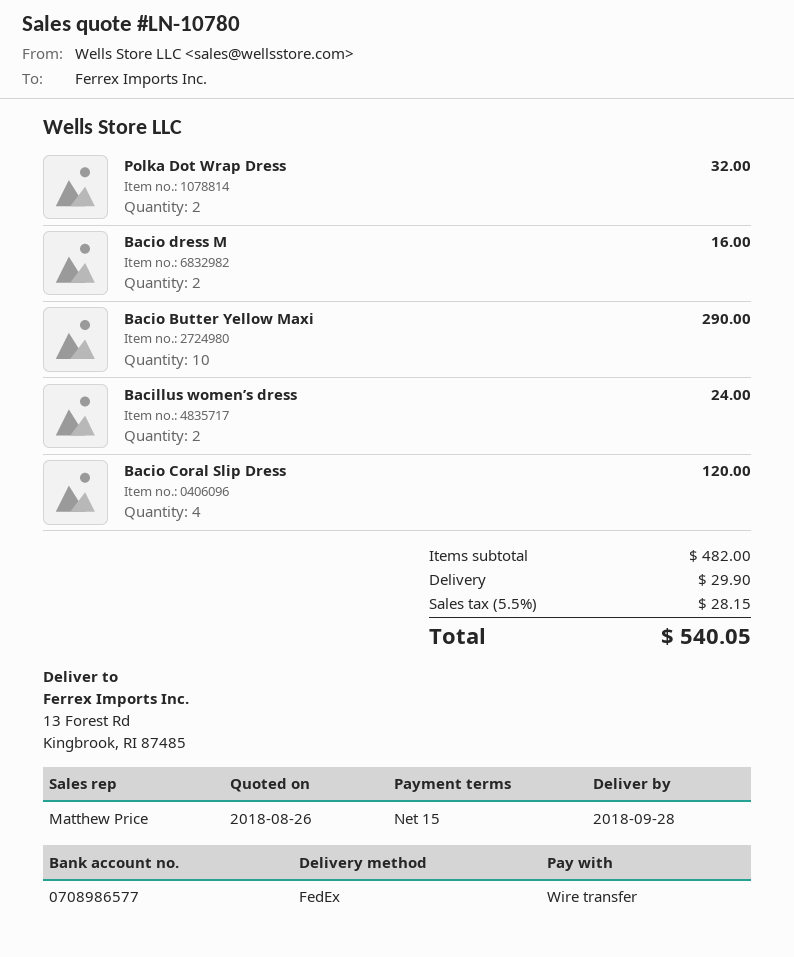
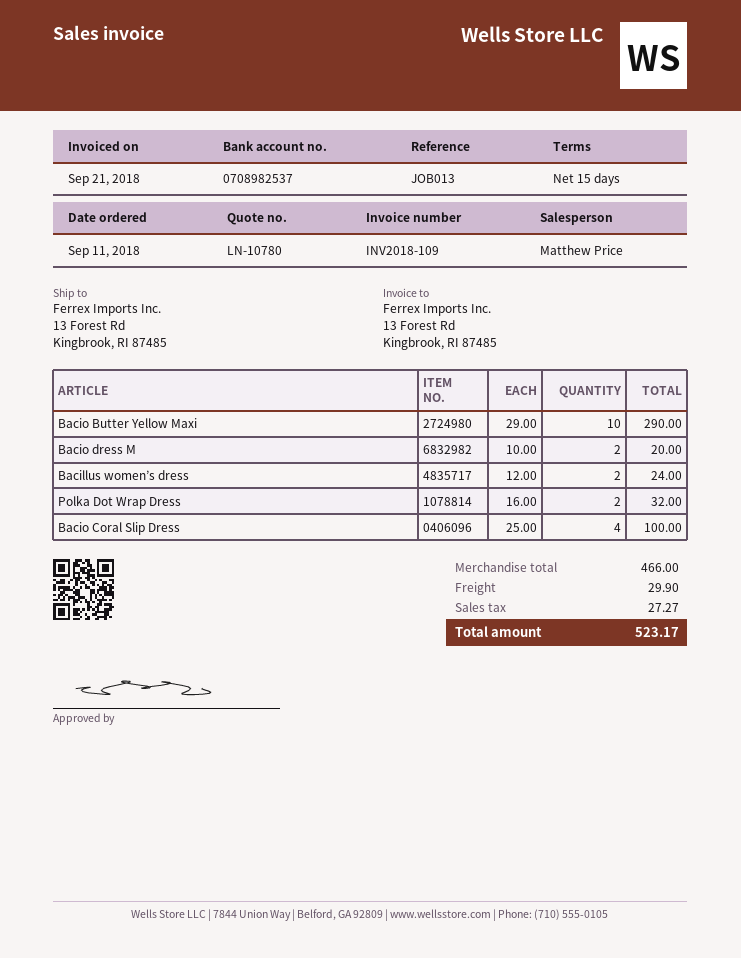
bank account: 0708986577 -> 0708982537
Bacio dress M: 2 for 16.00 -> 2 for 20.00
Bacio Coral Slip Dress: 4 for 120.00 -> 4 for 100.00
subtotal: 482.00 -> 466.00
tax: 28.15 -> 27.27
total: 540.05 -> 523.17

